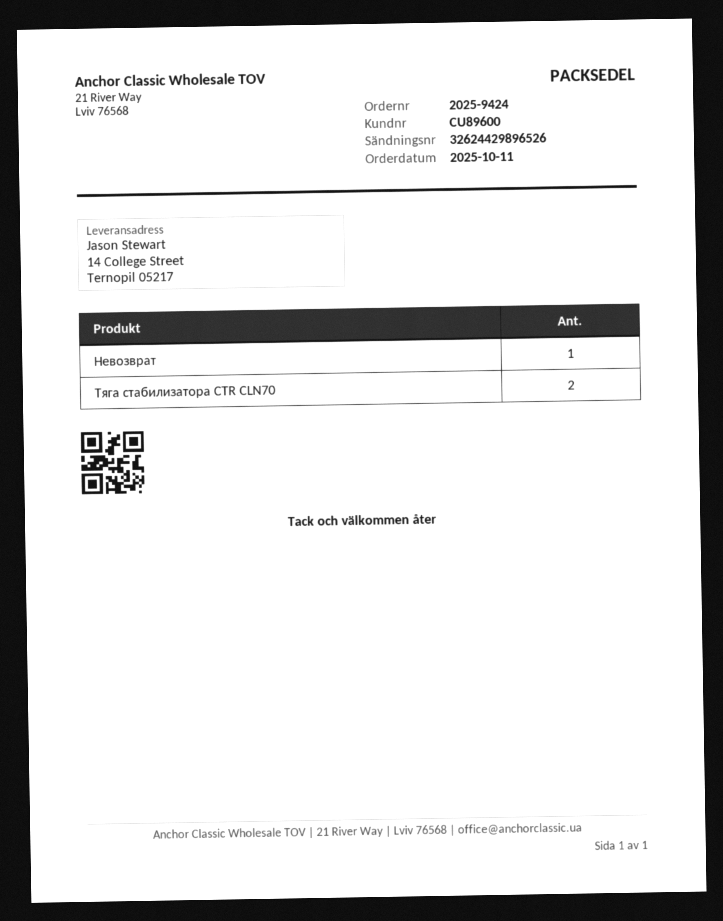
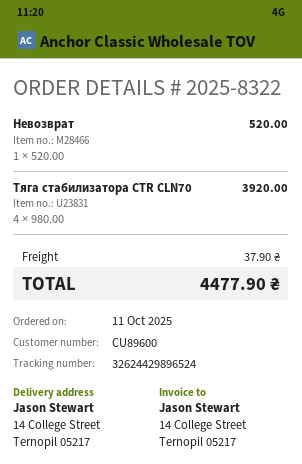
order number: 2025-9424 -> 2025-8322
tracking number: 32624429896526 -> 32624429896524
Тяга стабилизатора CTR CLN70: 2 -> 4

